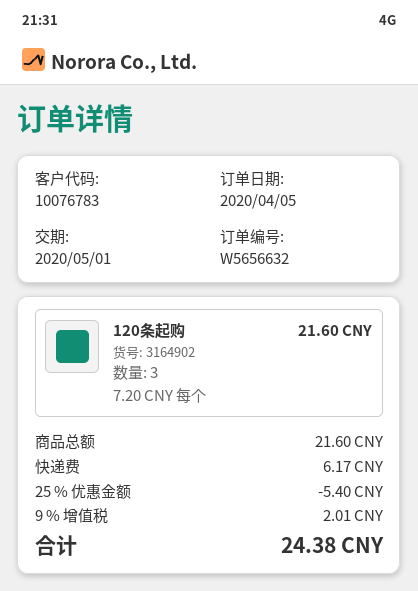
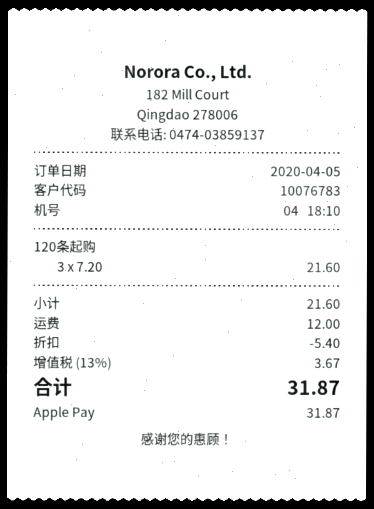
shipping: 6.17 -> 12.00
tax: 9% = 2.01 -> 13% = 3.67
total: 24.38 -> 31.87

